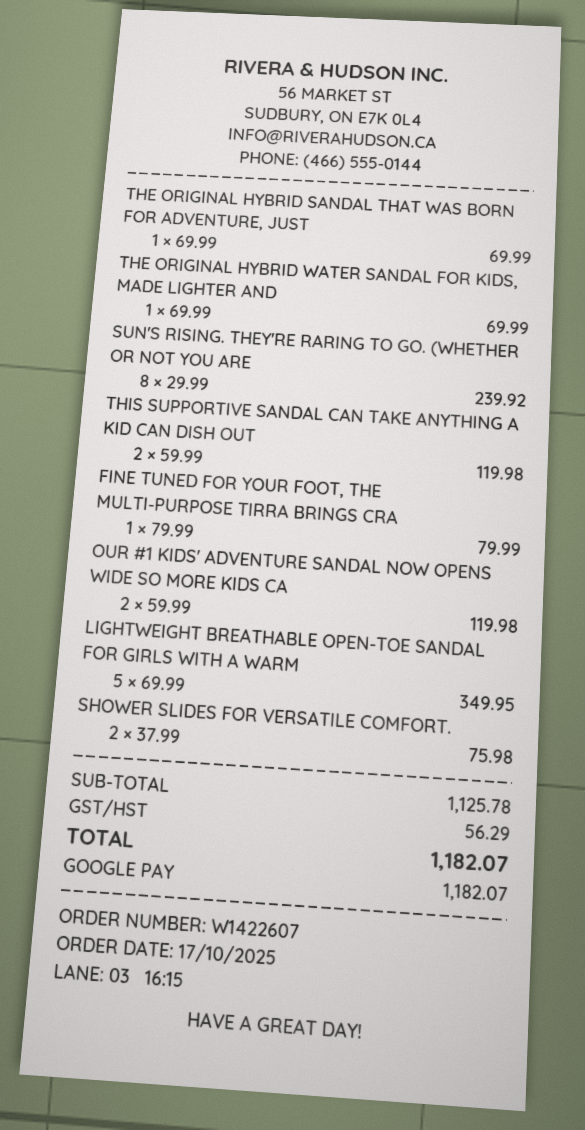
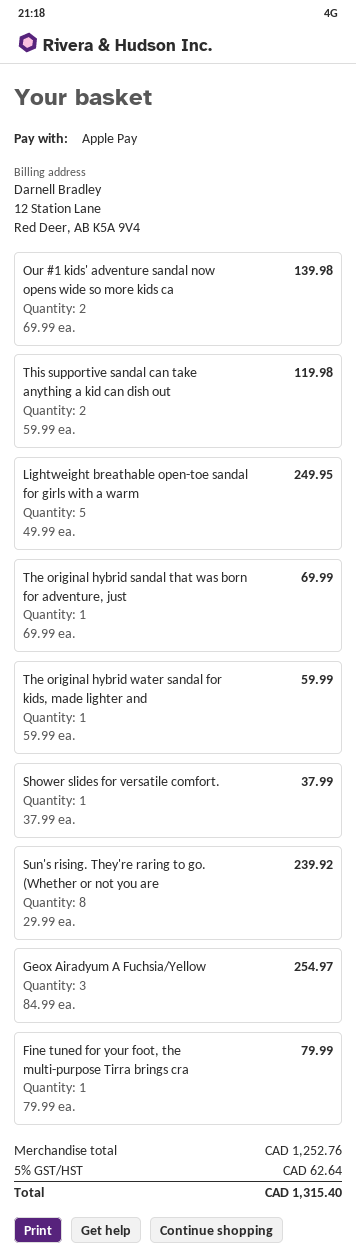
payment method: Google Pay -> Apple Pay
THE ORIGINAL HYBRID WATER SANDAL FOR KIDS, MADE LIGHTER AND: 1 x 69.99 = 69.99 -> 1 x 59.99 = 59.99
OUR #1 KIDS' ADVENTURE SANDAL NOW OPENS WIDE SO MORE KIDS CA: 2 x 59.99 = 119.98 -> 2 x 69.99 = 139.98
LIGHTWEIGHT BREATHABLE OPEN-TOE SANDAL FOR GIRLS WITH A WARM: 5 x 69.99 = 349.95 -> 5 x 49.99 = 249.95
SHOWER SLIDES FOR VERSATILE COMFORT.: 2 x 37.99 = 75.98 -> 1 x 37.99 = 37.99
Geox Airadyum A Fuchsia/Yellow: none -> 3 x 84.99 = 254.97
subtotal: 1125.78 -> 1252.76
tax: 56.29 -> 62.64
total: 1182.07 -> 1315.40

